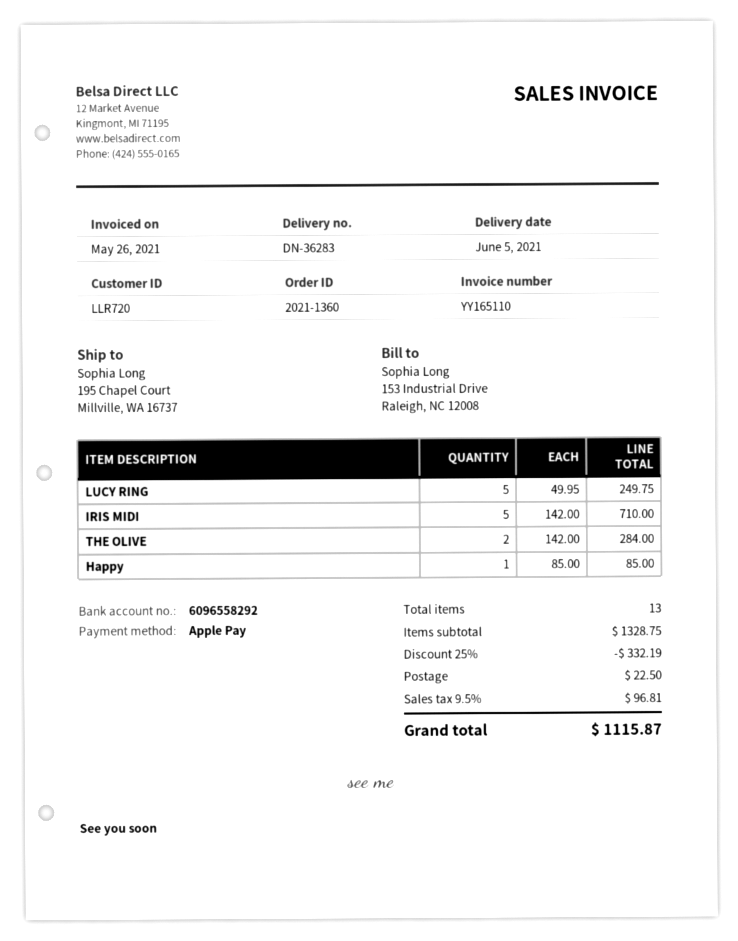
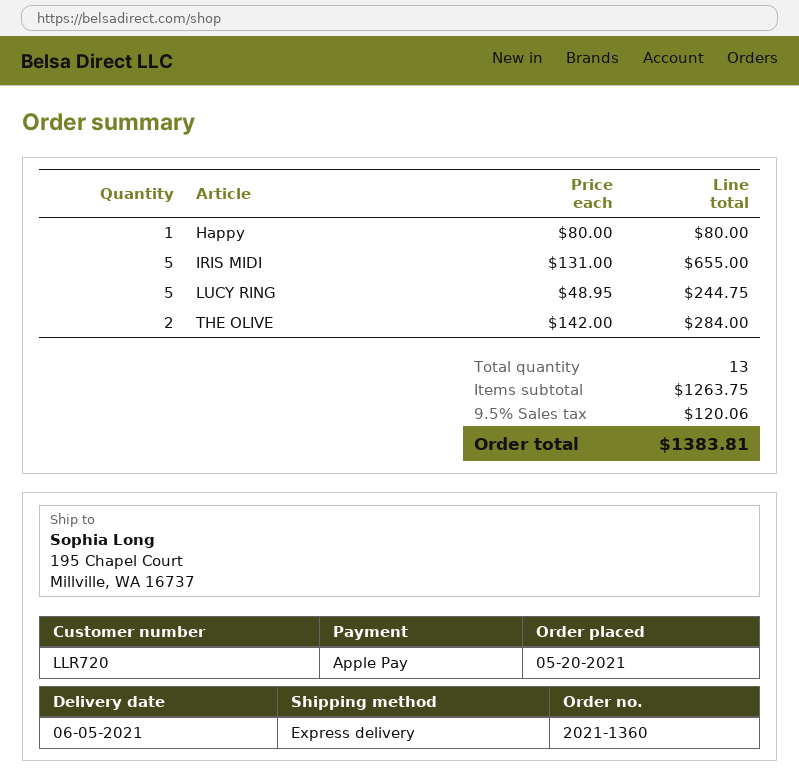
LUCY RING: 5 x 49.95 = 249.75 -> 5 x 48.95 = 244.75
IRIS MIDI: 5 x 142.00 = 710.00 -> 5 x 131.00 = 655.00
Happy: 1 x 85.00 = 85.00 -> 1 x 80.00 = 80.00
subtotal: 1328.75 -> 1263.75
discount: 25% = 332.19 -> none
shipping: 22.50 -> none
tax: 9.5% = 96.81 -> 9.5% = 120.06
total: 1115.87 -> 1383.81

